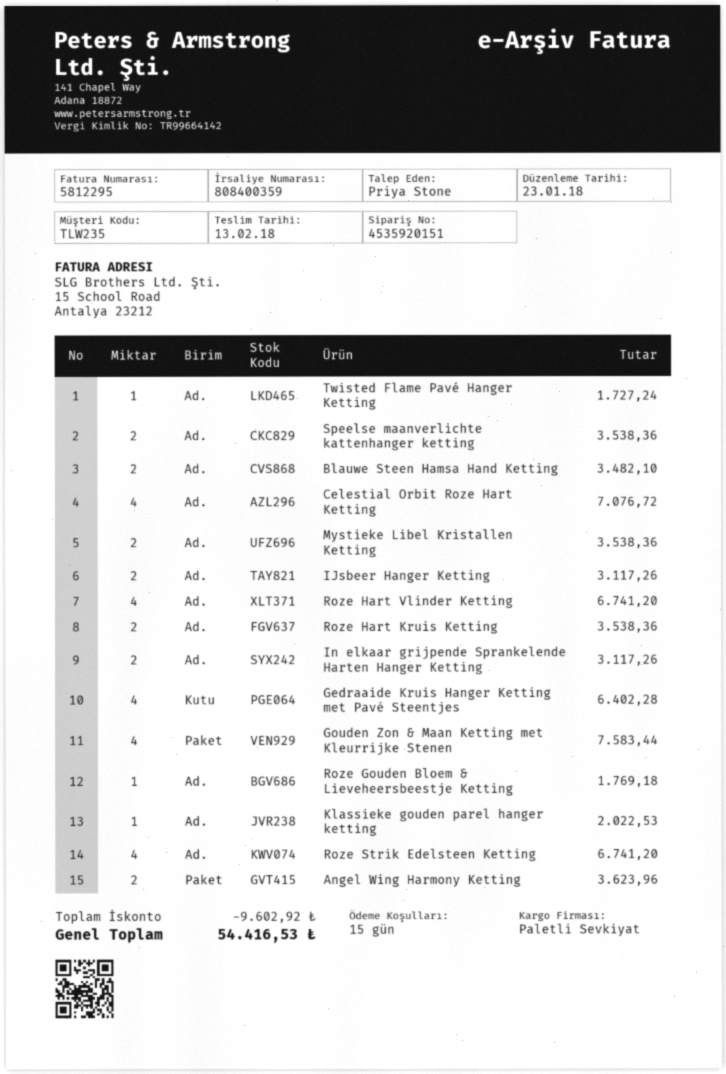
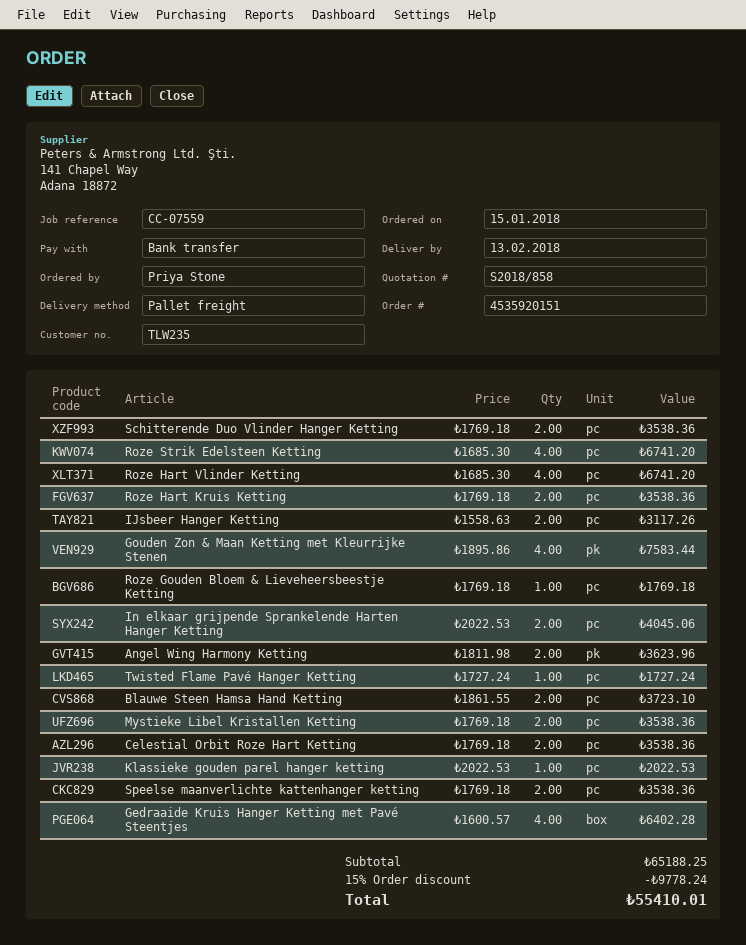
Blauwe Steen Hamsa Hand Ketting: 2 for 3482.10 -> 2 for 3723.10
Celestial Orbit Roze Hart Ketting: 4 for 7076.72 -> 2 for 3538.36
In elkaar grijpende Sprankelende Harten Hanger Ketting: 2 for 3117.26 -> 2 for 4045.06
Schitterende Duo Vlinder Hanger Ketting: none -> 2 for 3538.36
discount: 9602.92 -> 9778.24
total: 54416.53 -> 55410.01

